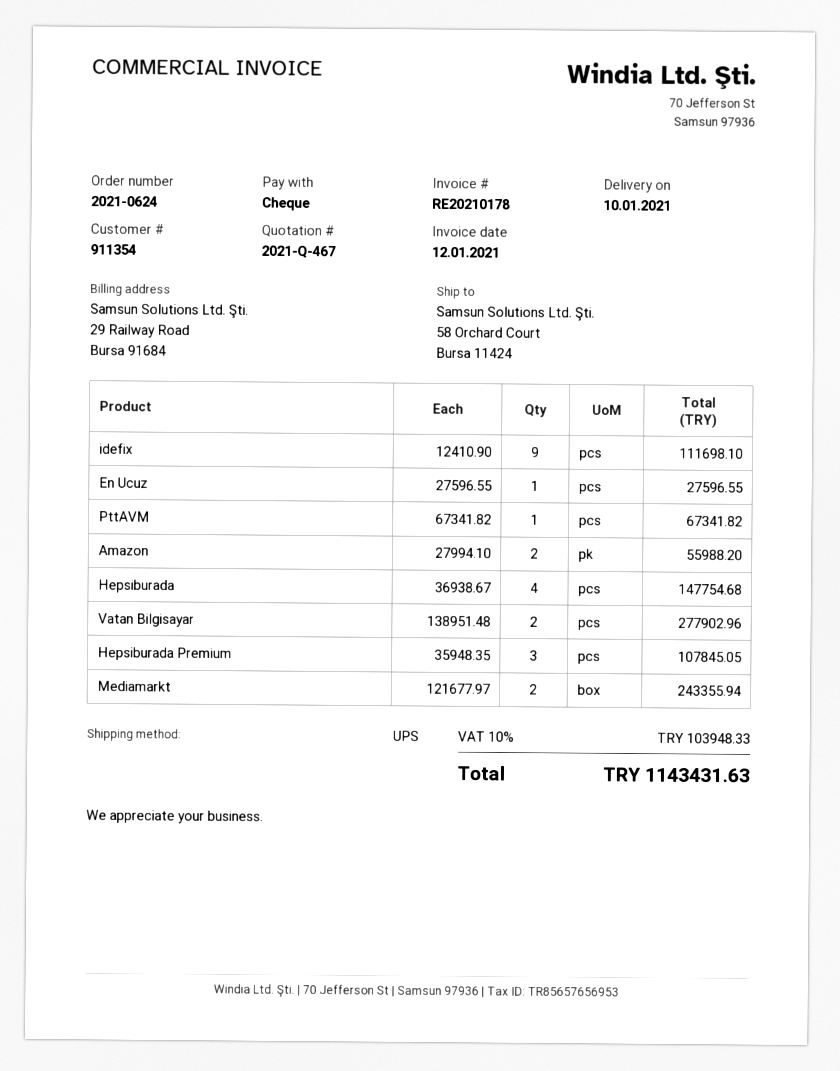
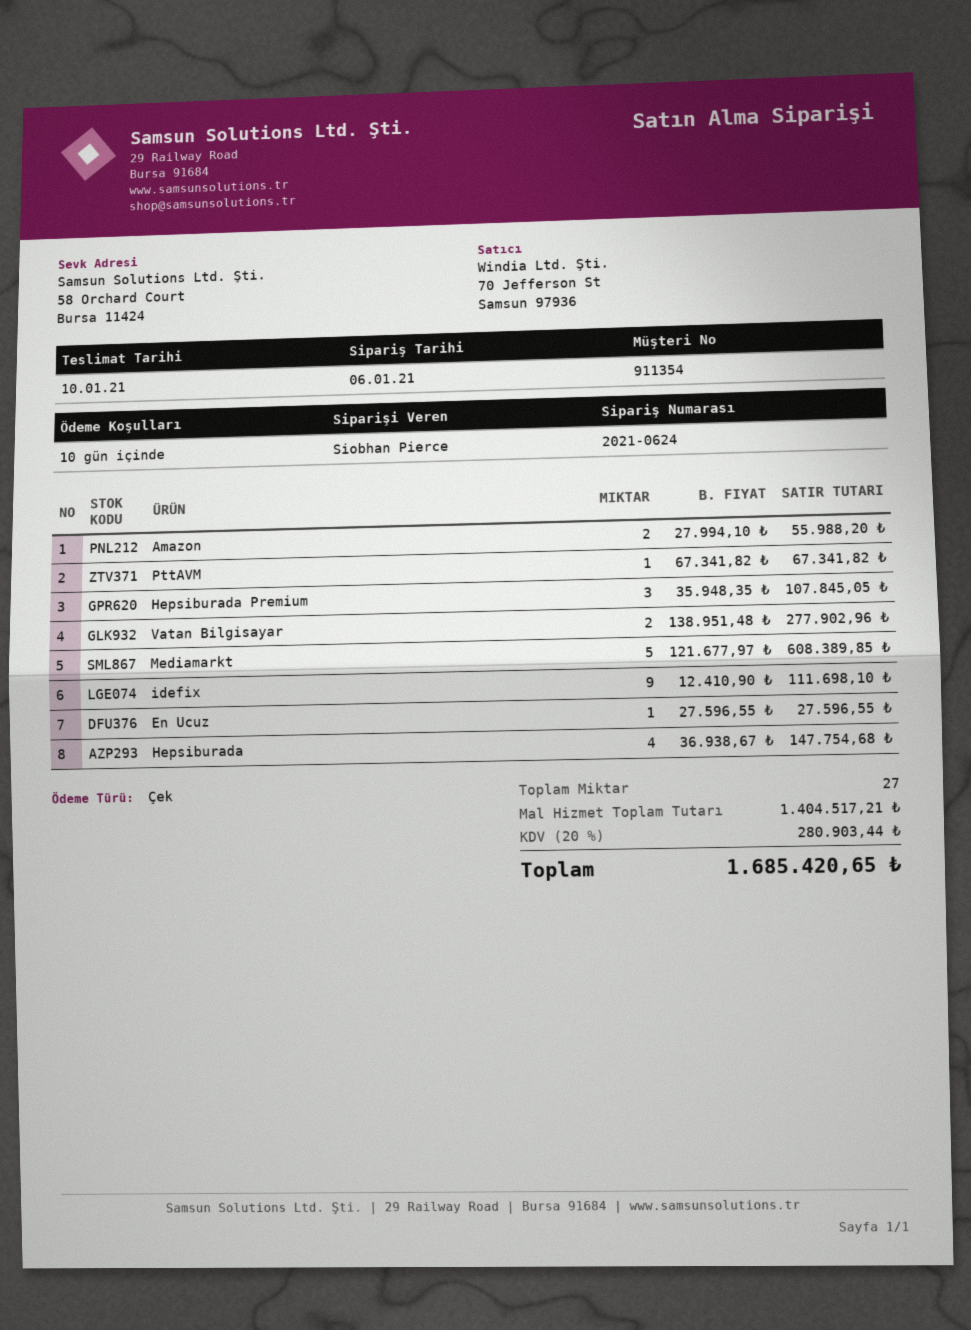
Mediamarkt: 2 x 121677.97 = 243355.94 -> 5 x 121677.97 = 608389.85
tax: 10% = 103948.33 -> 20% = 280903.44
total: 1143431.63 -> 1685420.65

